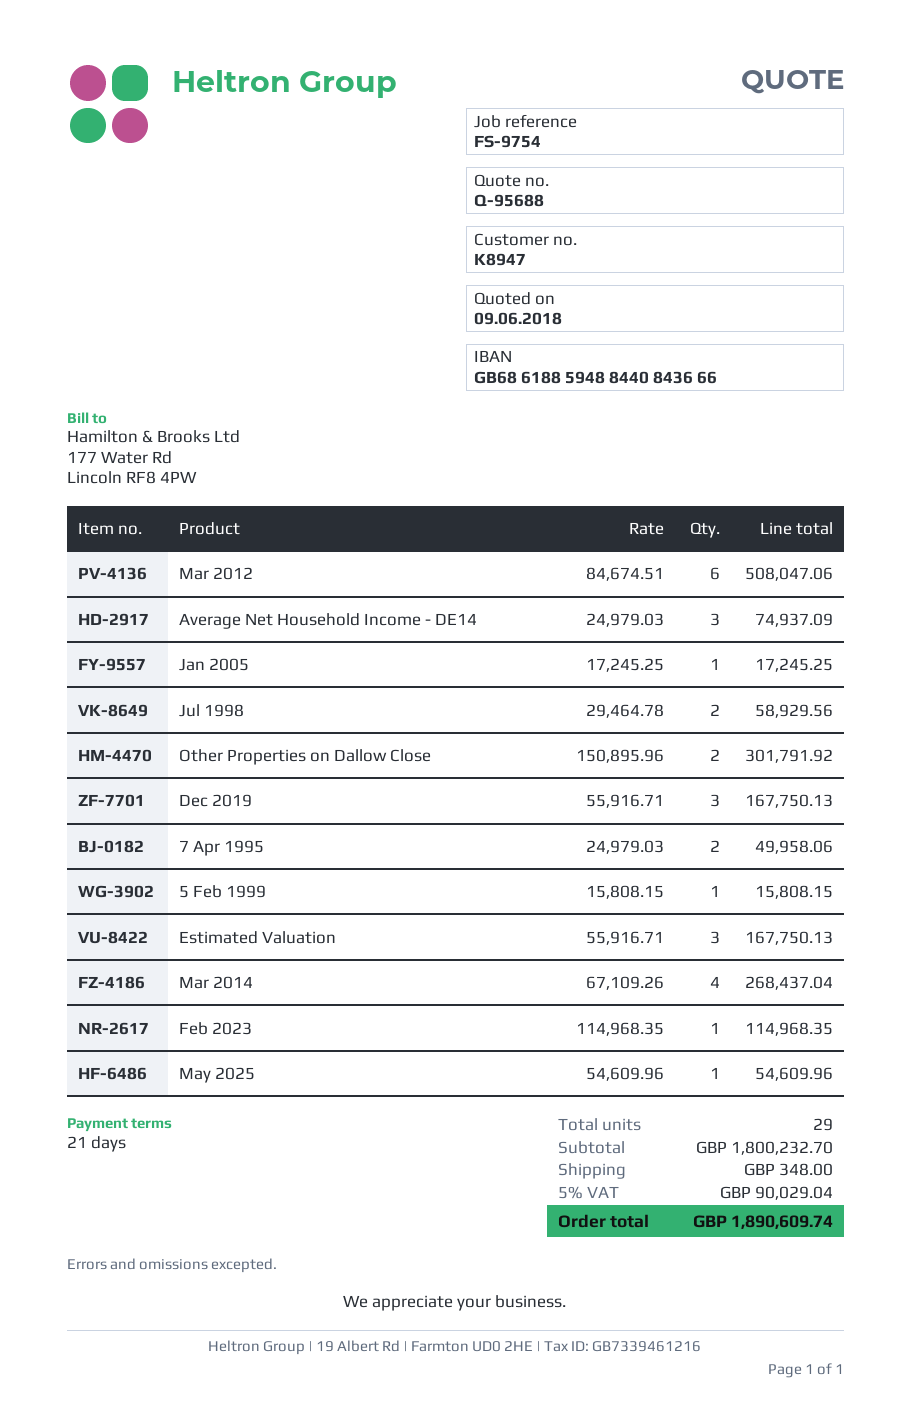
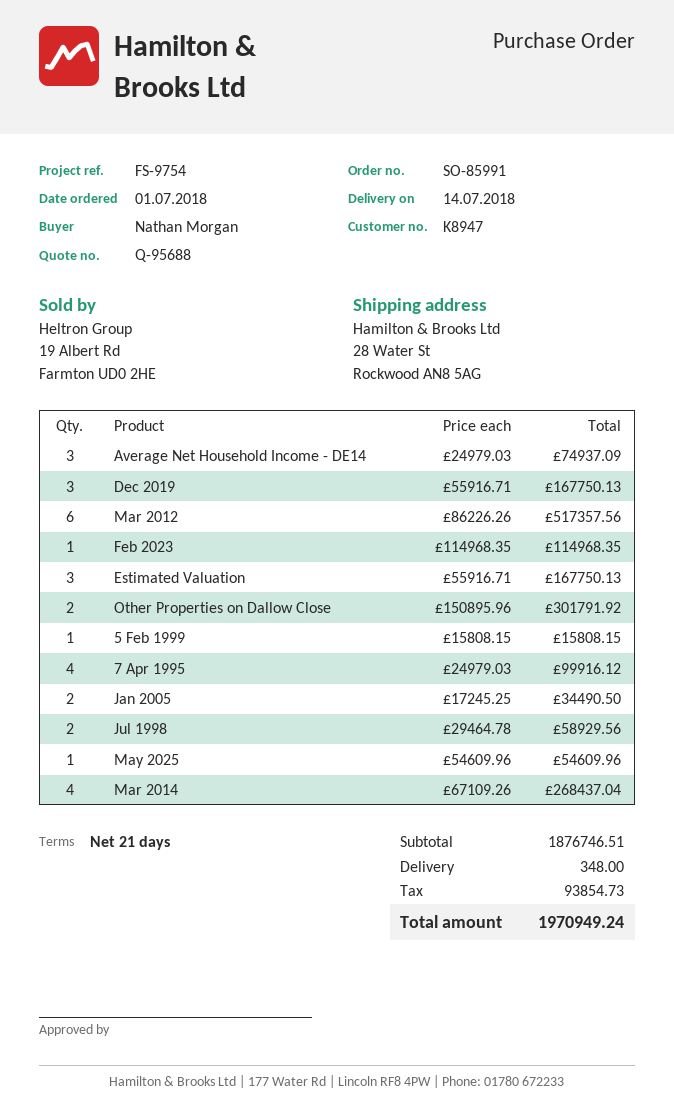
Mar 2012: 6 x 84674.51 = 508047.06 -> 6 x 86226.26 = 517357.56
Jan 2005: 1 x 17245.25 = 17245.25 -> 2 x 17245.25 = 34490.50
7 Apr 1995: 2 x 24979.03 = 49958.06 -> 4 x 24979.03 = 99916.12
subtotal: 1800232.70 -> 1876746.51
tax: 90029.04 -> 93854.73
total: 1890609.74 -> 1970949.24

